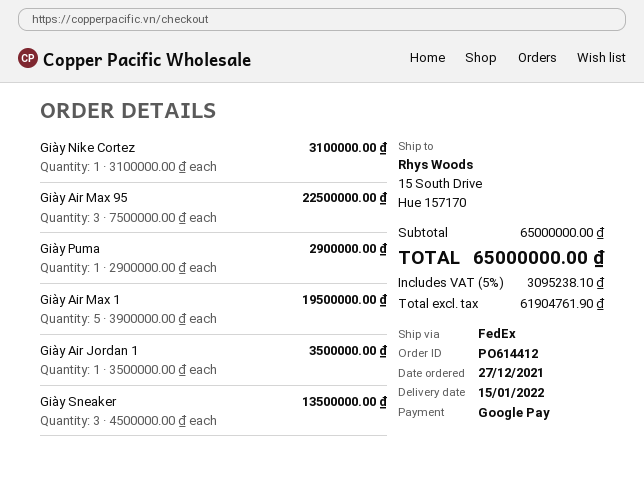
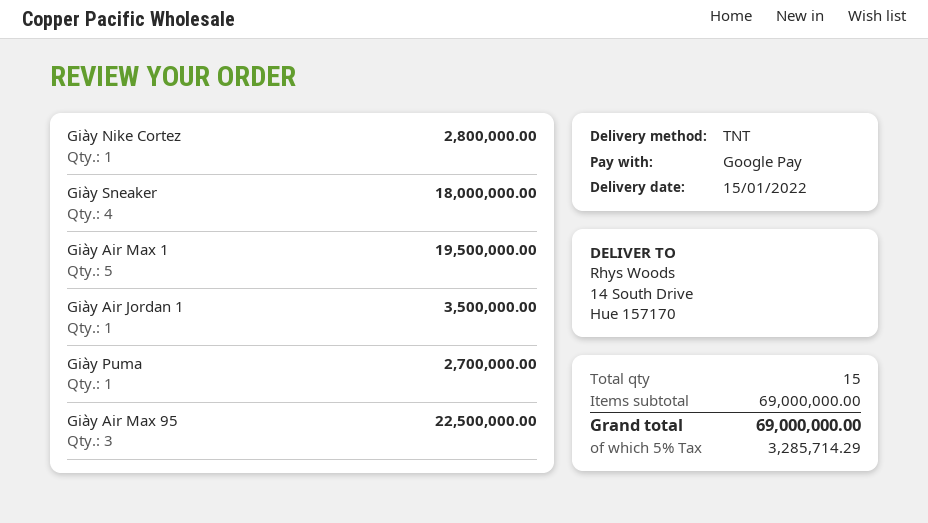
shipping method: FedEx -> TNT
ship to: 15 South Drive, Hue 157170 -> 14 South Drive, Hue 157170
Giày Nike Cortez: 1 for 3100000.00 -> 1 for 2800000.00
Giày Puma: 1 for 2900000.00 -> 1 for 2700000.00
Giày Sneaker: 3 for 13500000.00 -> 4 for 18000000.00
subtotal: 65000000.00 -> 69000000.00
tax: 5% = 3095238.10 -> 5% = 3285714.29
total: 65000000.00 -> 69000000.00

